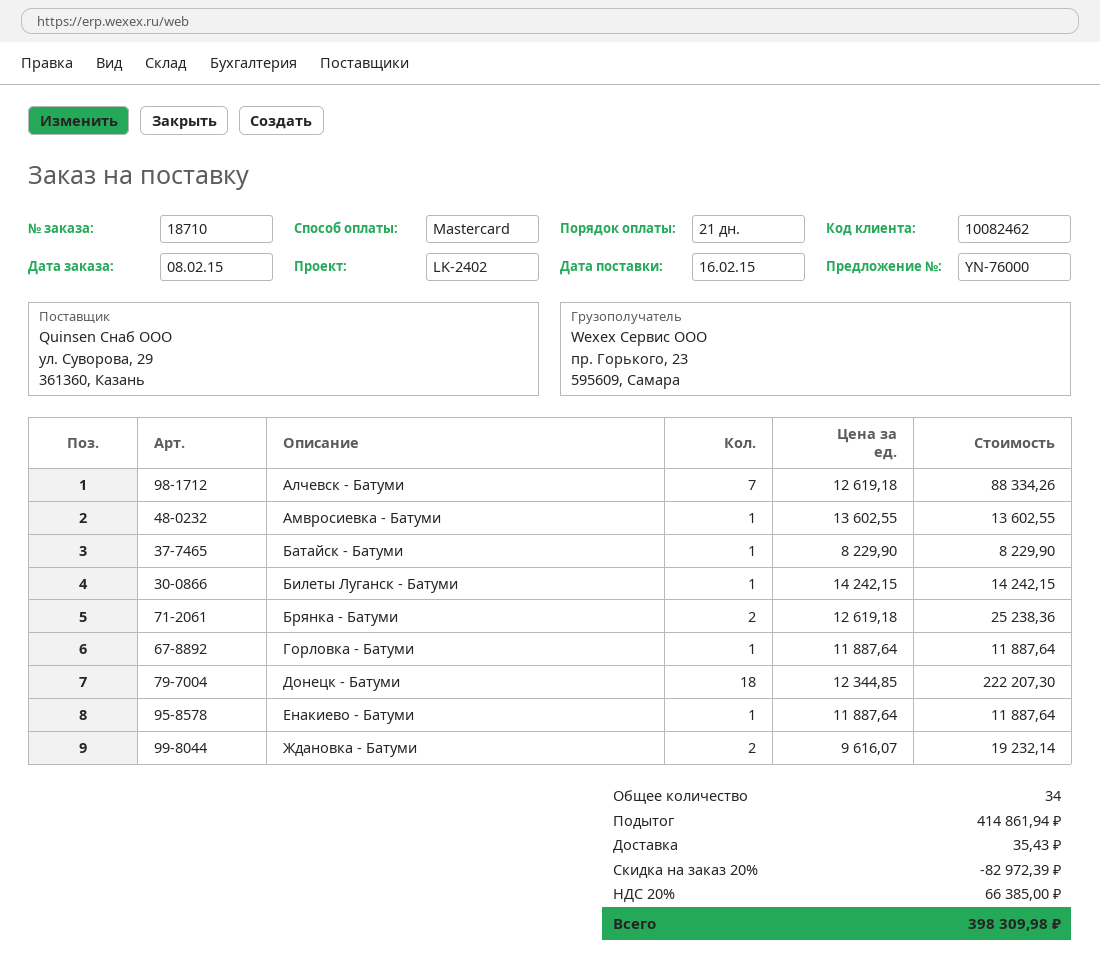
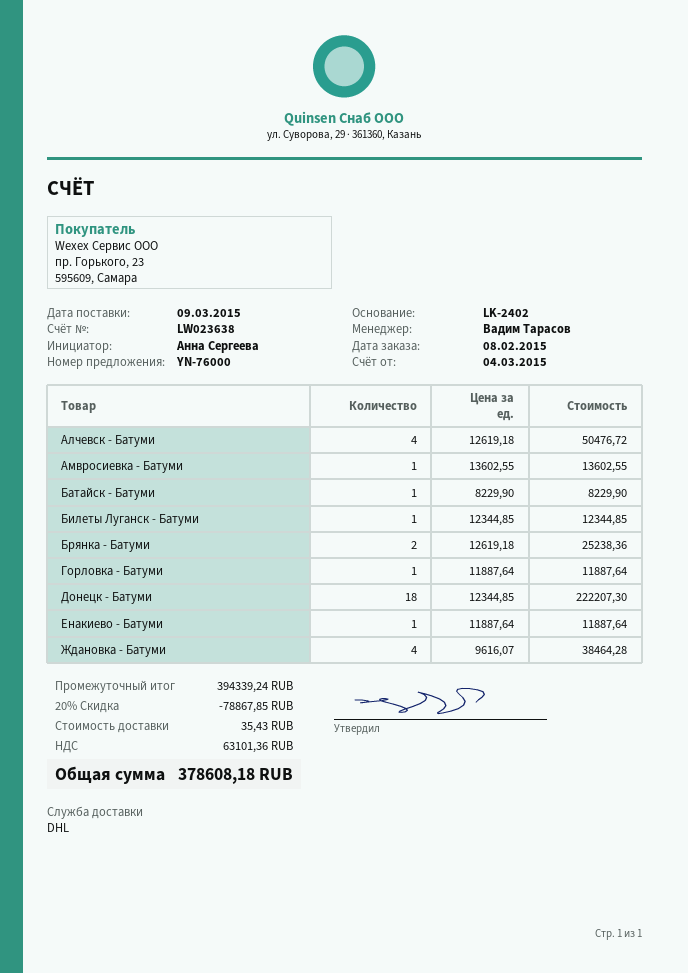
delivery date: 2015-02-16 -> 2015-03-09
Алчевск - Батуми: 7 x 12619.18 = 88334.26 -> 4 x 12619.18 = 50476.72
Билеты Луганск - Батуми: 1 x 14242.15 = 14242.15 -> 1 x 12344.85 = 12344.85
Ждановка - Батуми: 2 x 9616.07 = 19232.14 -> 4 x 9616.07 = 38464.28
subtotal: 414861.94 -> 394339.24
discount: 20% = 82972.39 -> 20% = 78867.85
tax: 66385.00 -> 63101.36
total: 398309.98 -> 378608.18

